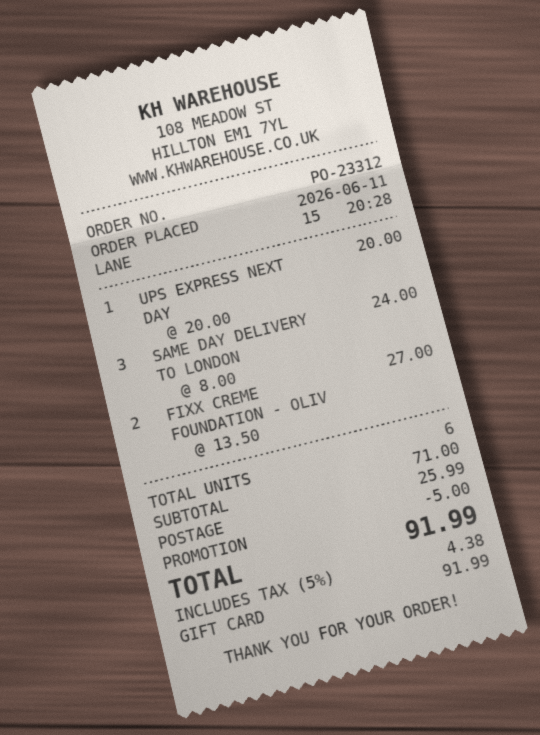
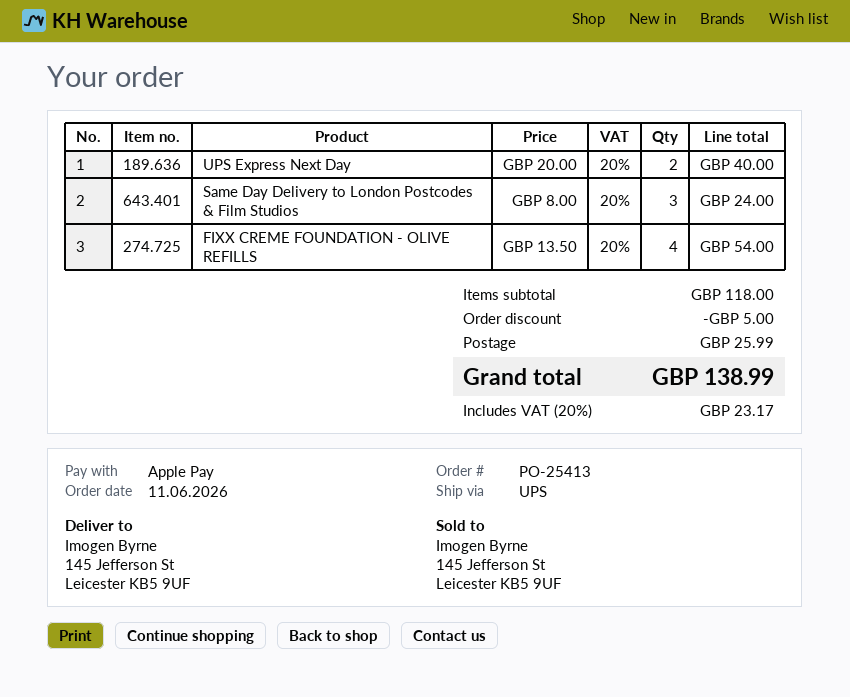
order number: PO-23312 -> PO-25413
payment method: gift card -> Apple Pay
UPS EXPRESS NEXT DAY: 1 x 20.00 = 20.00 -> 2 x 20.00 = 40.00
FIXX CREME FOUNDATION - OLIV: 2 x 13.50 = 27.00 -> 4 x 13.50 = 54.00
subtotal: 71.00 -> 118.00
tax: 5% = 4.38 -> 20% = 23.17
total: 91.99 -> 138.99

